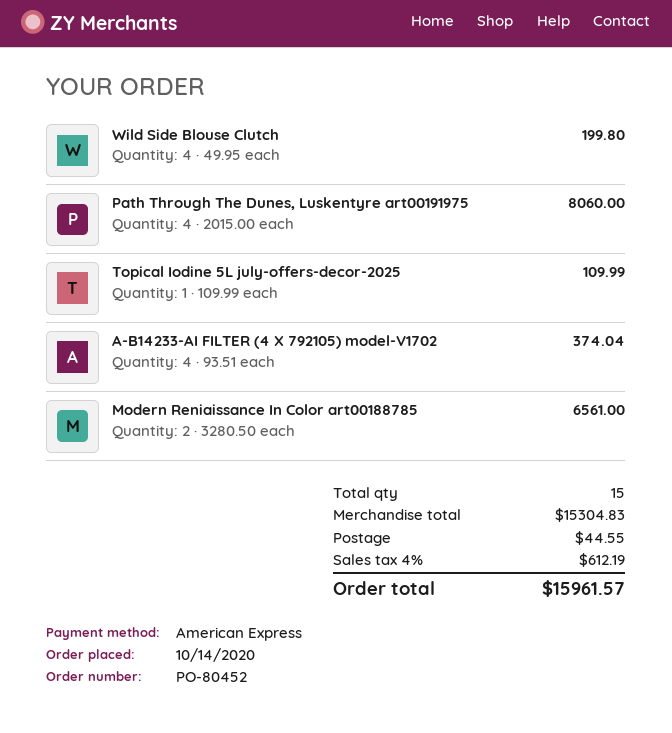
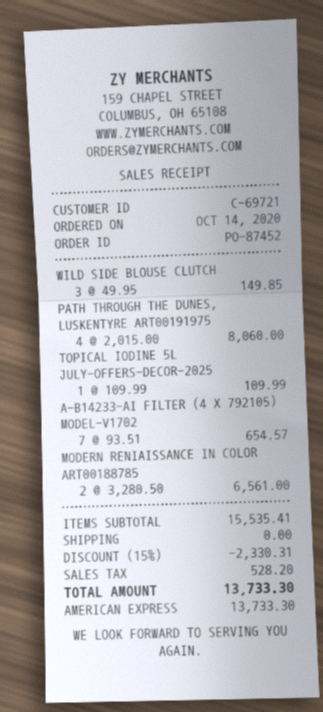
order number: PO-80452 -> PO-87452
Wild Side Blouse Clutch: 4 x 49.95 = 199.80 -> 3 x 49.95 = 149.85
A-B14233-AI FILTER (4 X 792105) model-V1702: 4 x 93.51 = 374.04 -> 7 x 93.51 = 654.57
subtotal: 15304.83 -> 15535.41
discount: none -> 15% = 2330.31
shipping: 44.55 -> 0.00
tax: 612.19 -> 528.20
total: 15961.57 -> 13733.30

